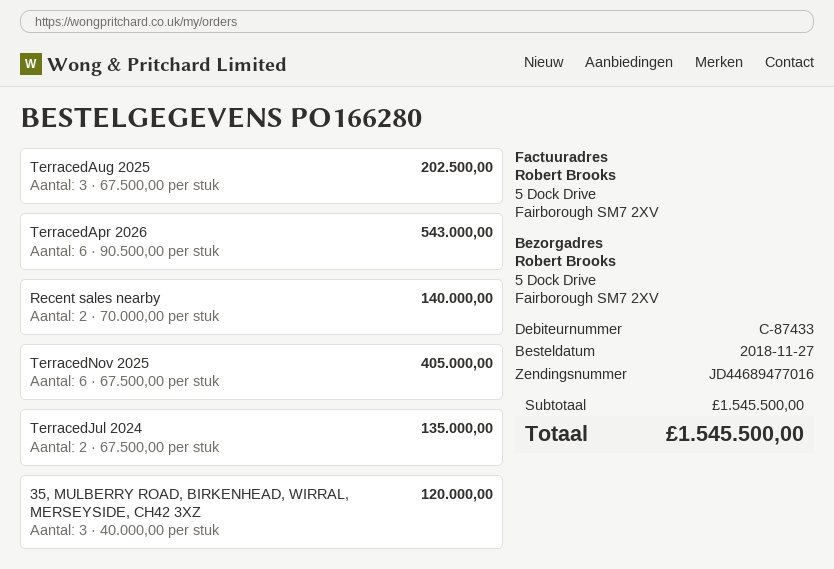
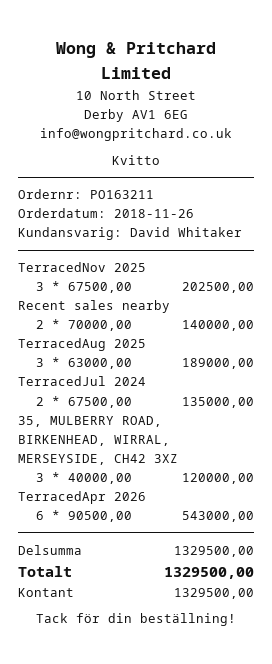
order number: PO166280 -> PO163211
order date: 2018-11-27 -> 2018-11-26
TerracedAug 2025: 3 x 67500.00 = 202500.00 -> 3 x 63000.00 = 189000.00
TerracedNov 2025: 6 x 67500.00 = 405000.00 -> 3 x 67500.00 = 202500.00
subtotal: 1545500.00 -> 1329500.00
total: 1545500.00 -> 1329500.00

